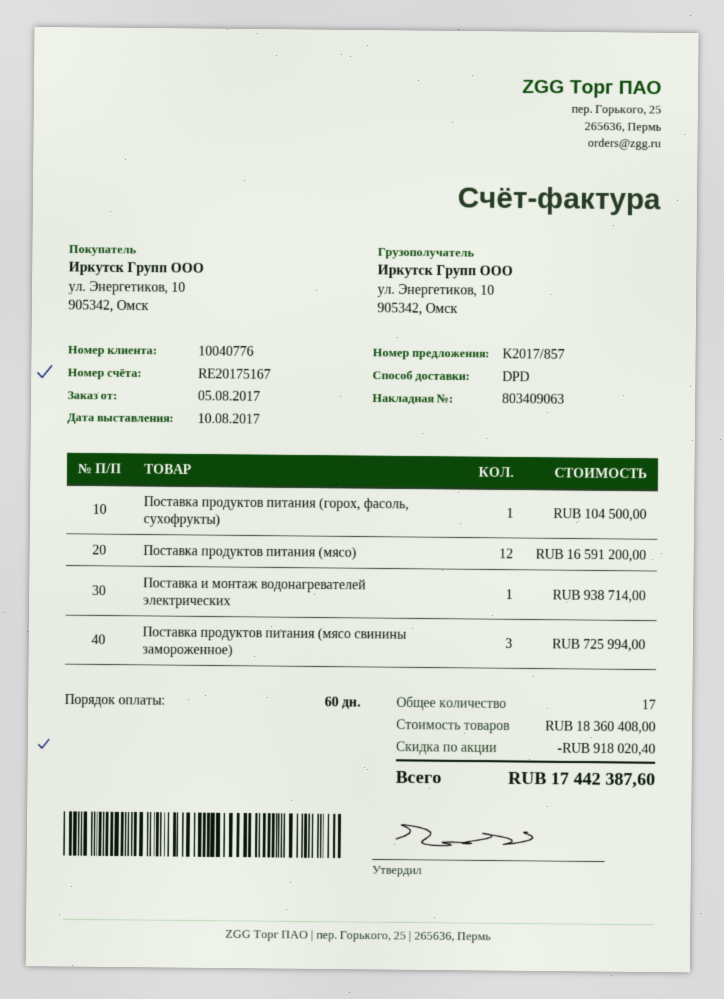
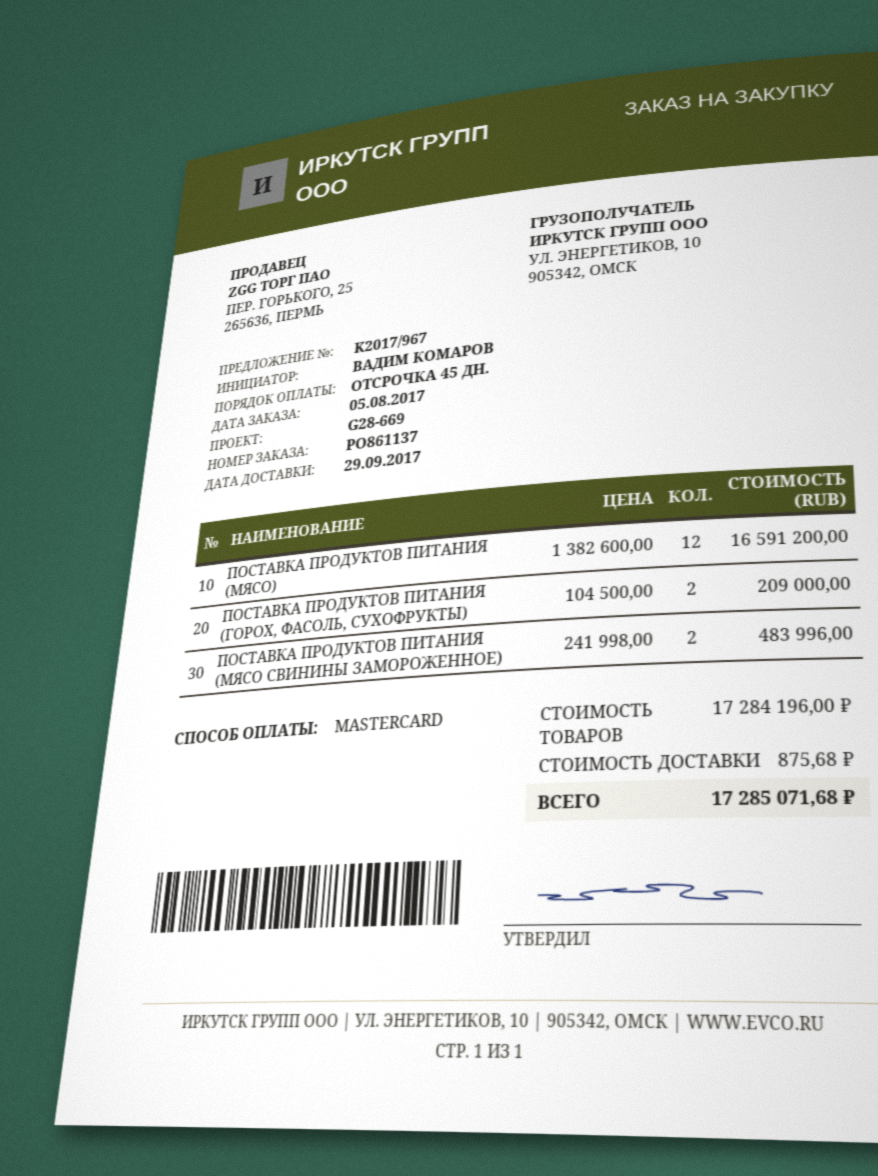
quote number: K2017/857 -> K2017/967
payment terms: 60 days -> 45 days
Поставка продуктов питания (горох, фасоль, сухофрукты): 1 for 104500.00 -> 2 for 209000.00
Поставка и монтаж водонагревателей электрических: 1 for 938714.00 -> none
Поставка продуктов питания (мясо свинины замороженное): 3 for 725994.00 -> 2 for 483996.00
subtotal: 18360408.00 -> 17284196.00
discount: 918020.40 -> none
shipping: none -> 875.68
total: 17442387.60 -> 17285071.68

